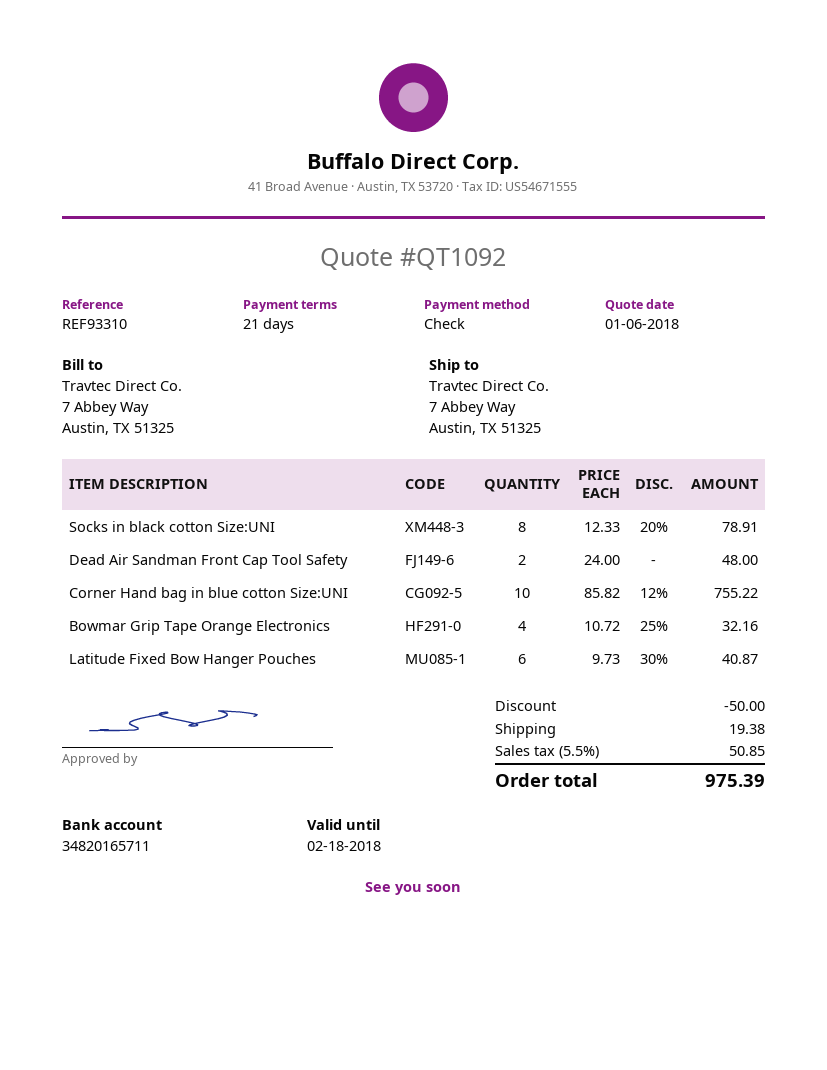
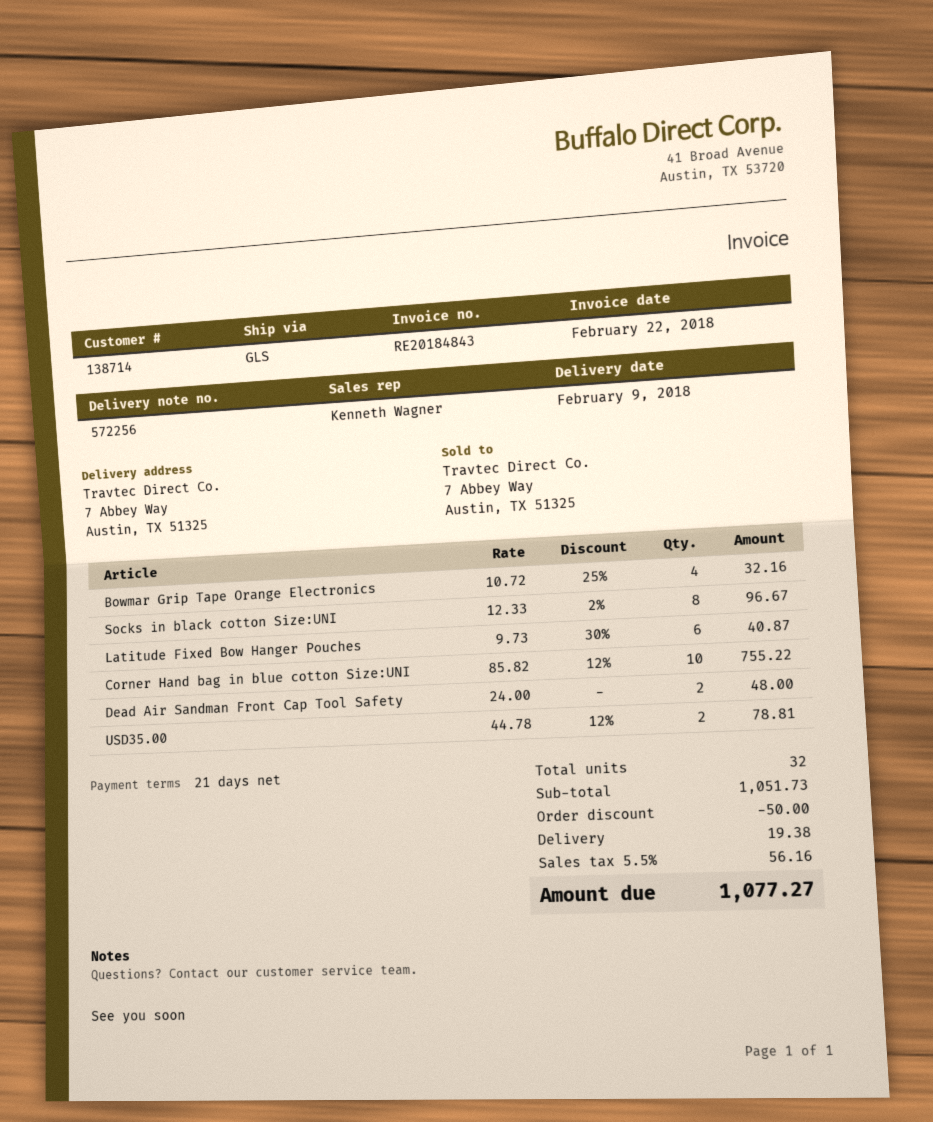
Socks in black cotton Size:UNI: 8 x 12.33 - 20% = 78.91 -> 8 x 12.33 - 2% = 96.67
USD35.00: none -> 2 x 44.78 - 12% = 78.81
tax: 5.5% = 50.85 -> 5.5% = 56.16
total: 975.39 -> 1077.27

